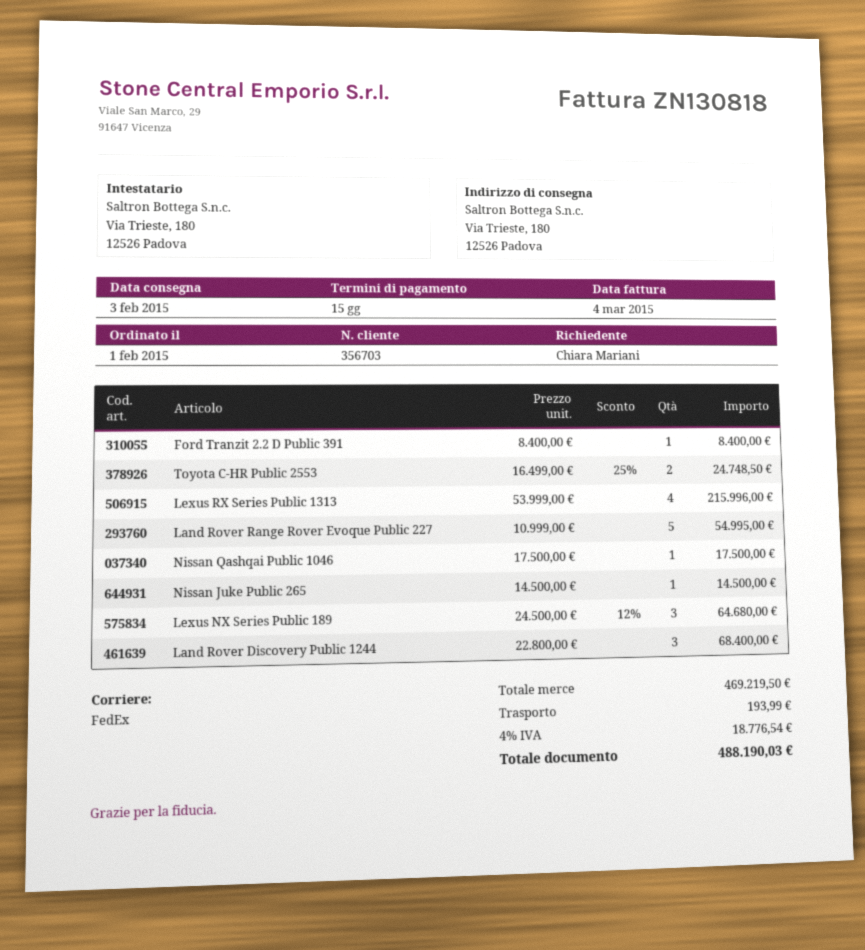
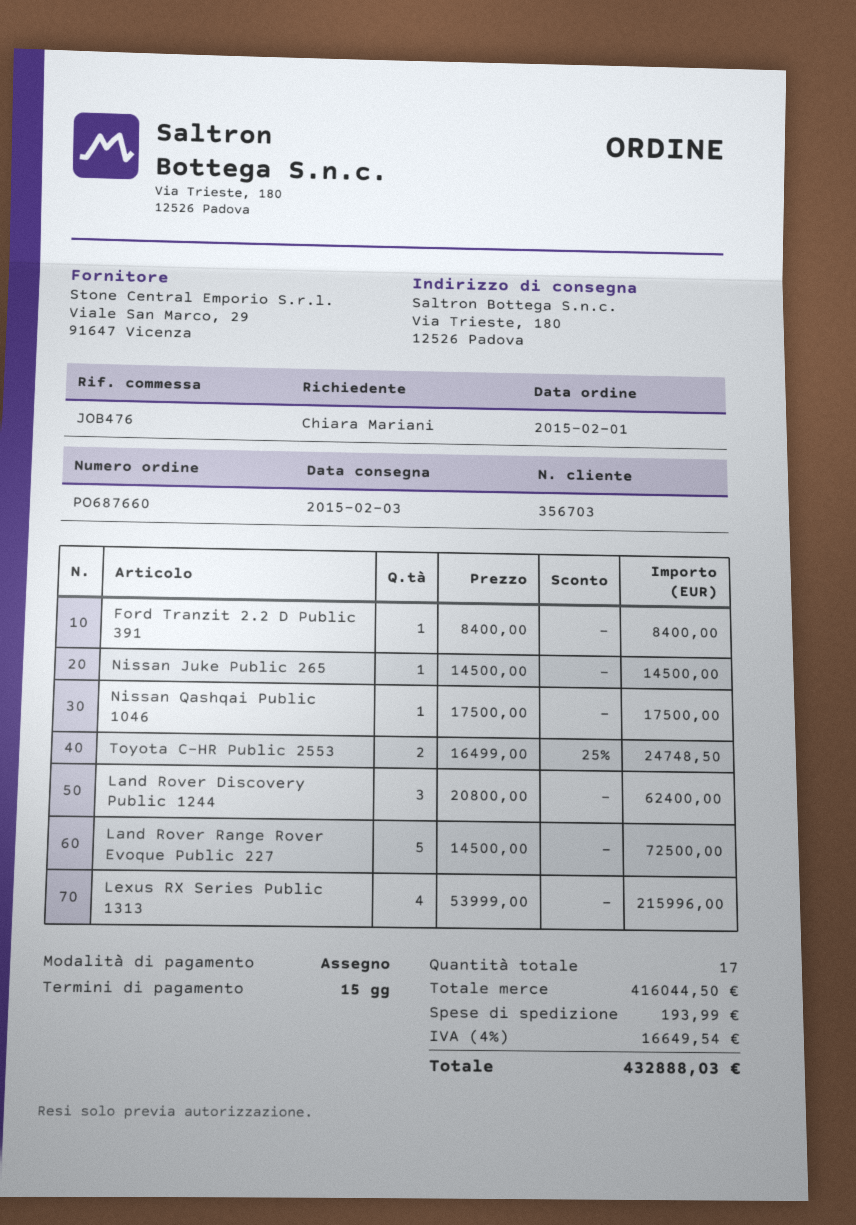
Land Rover Range Rover Evoque Public 227: 5 x 10999.00 = 54995.00 -> 5 x 14500.00 = 72500.00
Lexus NX Series Public 189: 3 x 24500.00 - 12% = 64680.00 -> none
Land Rover Discovery Public 1244: 3 x 22800.00 = 68400.00 -> 3 x 20800.00 = 62400.00
subtotal: 469219.50 -> 416044.50
tax: 4% = 18776.54 -> 4% = 16649.54
total: 488190.03 -> 432888.03

